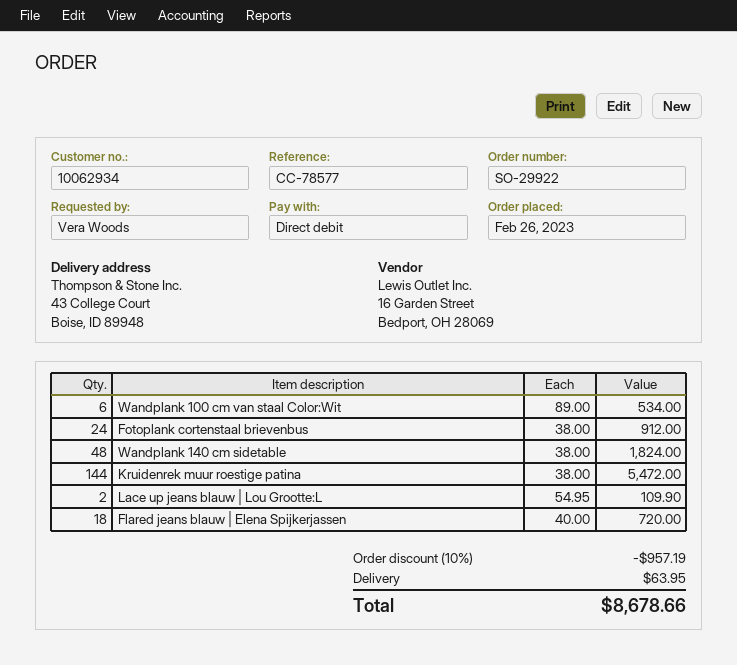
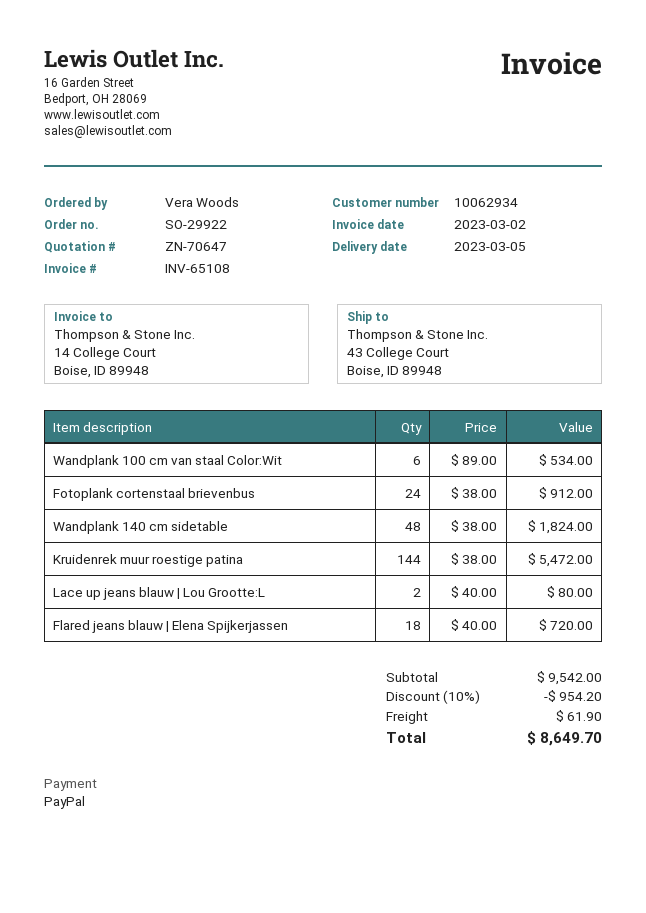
payment method: direct debit -> PayPal
Lace up jeans blauw | Lou Grootte:L: 2 x 54.95 = 109.90 -> 2 x 40.00 = 80.00
discount: 10% = 957.19 -> 10% = 954.20
shipping: 63.95 -> 61.90
total: 8678.66 -> 8649.70

